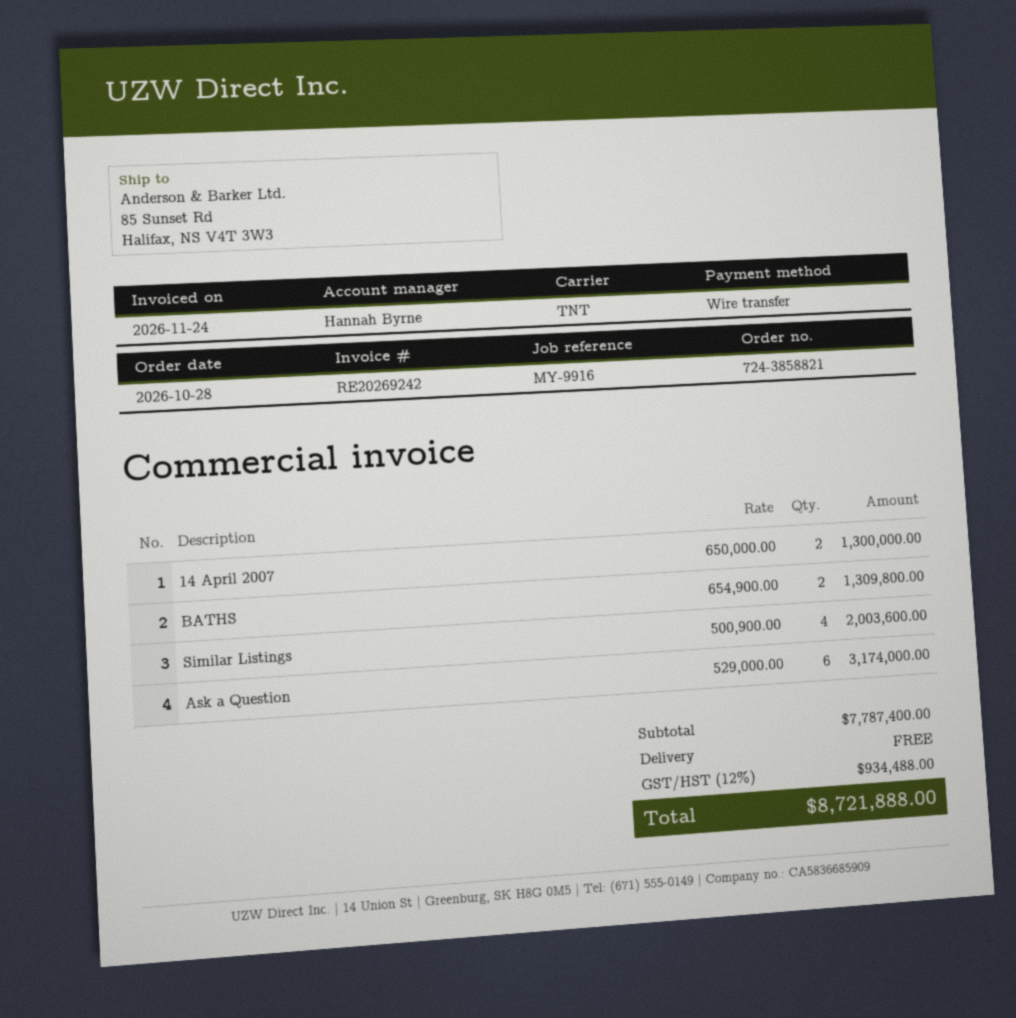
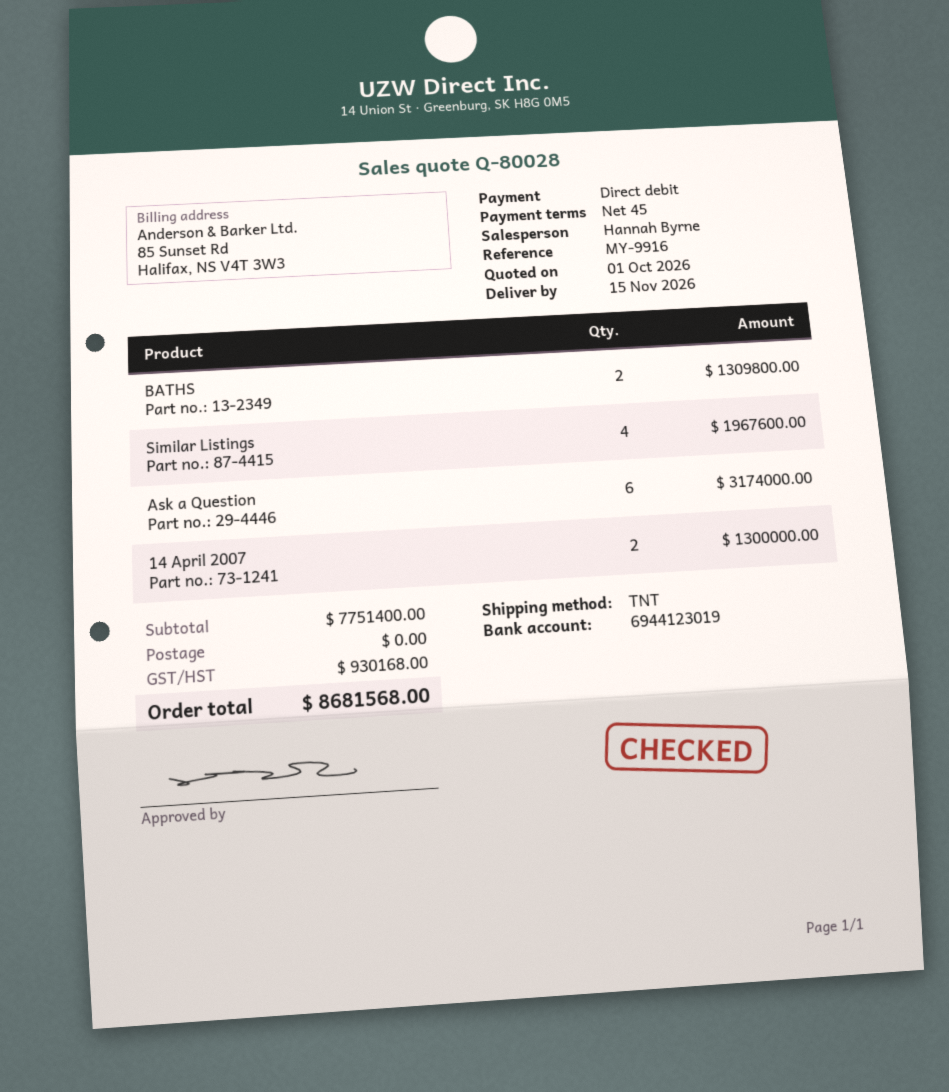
payment method: bank transfer -> direct debit
Similar Listings: 4 for 2003600.00 -> 4 for 1967600.00
subtotal: 7787400.00 -> 7751400.00
tax: 934488.00 -> 930168.00
total: 8721888.00 -> 8681568.00

